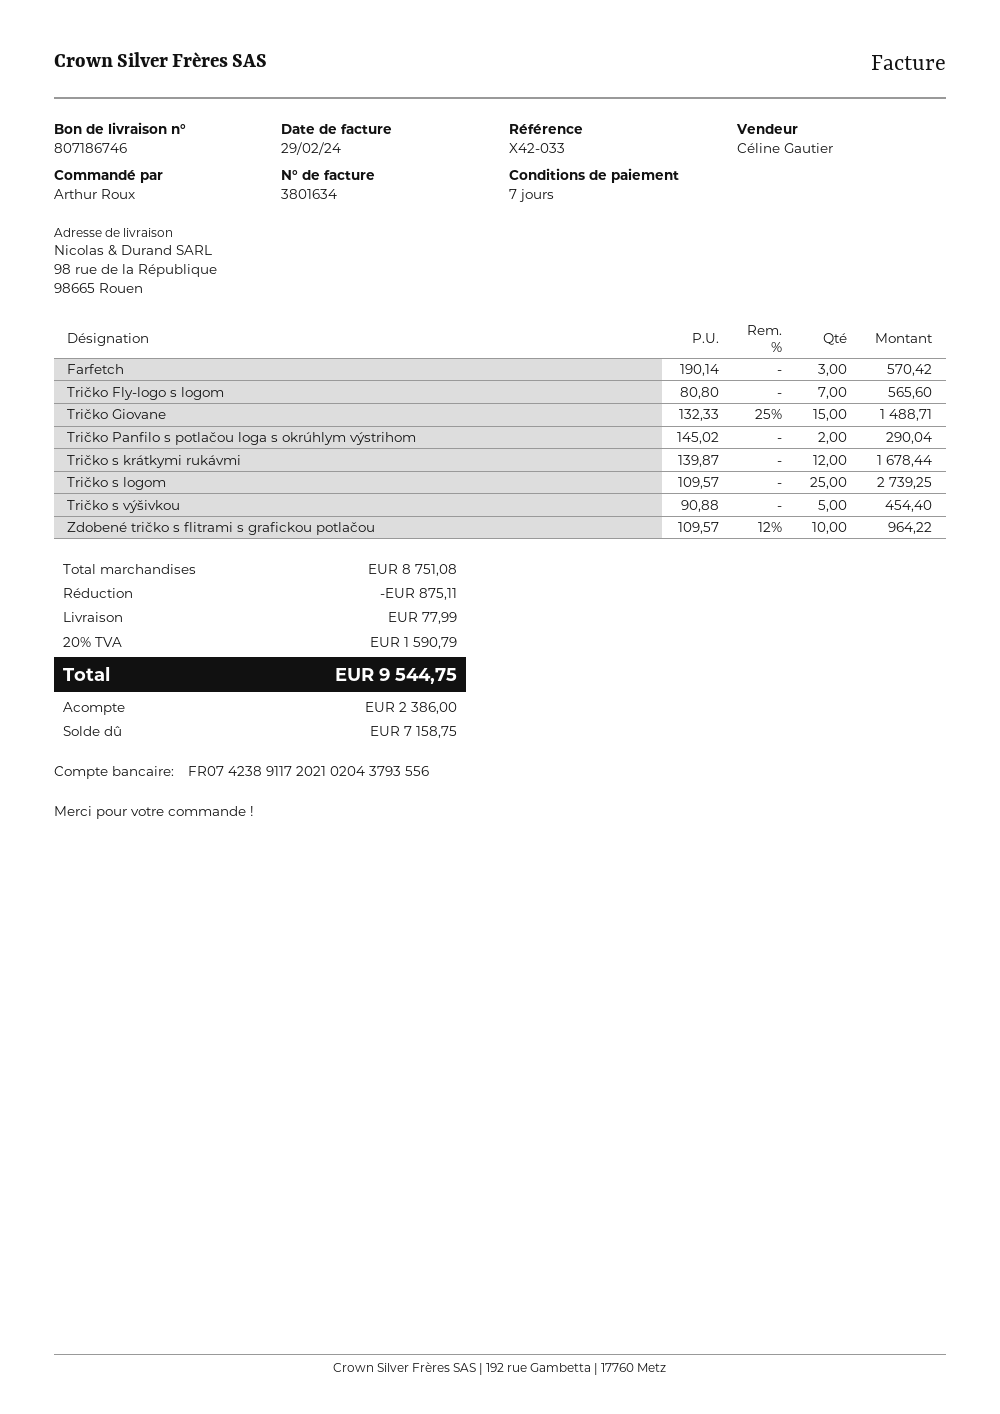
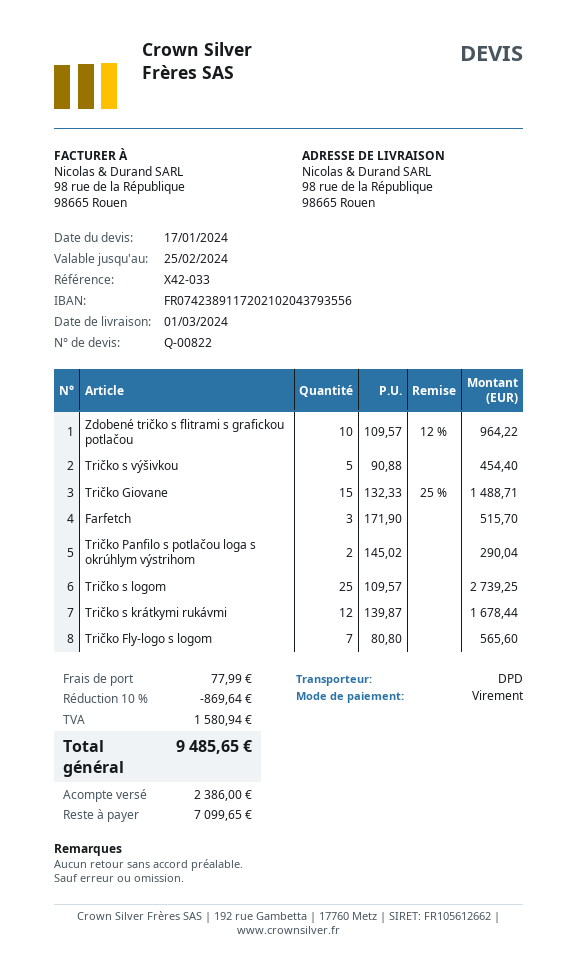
Farfetch: 3 x 190.14 = 570.42 -> 3 x 171.90 = 515.70
discount: 875.11 -> 869.64
tax: 1590.79 -> 1580.94
total: 9544.75 -> 9485.65
balance: 7158.75 -> 7099.65

